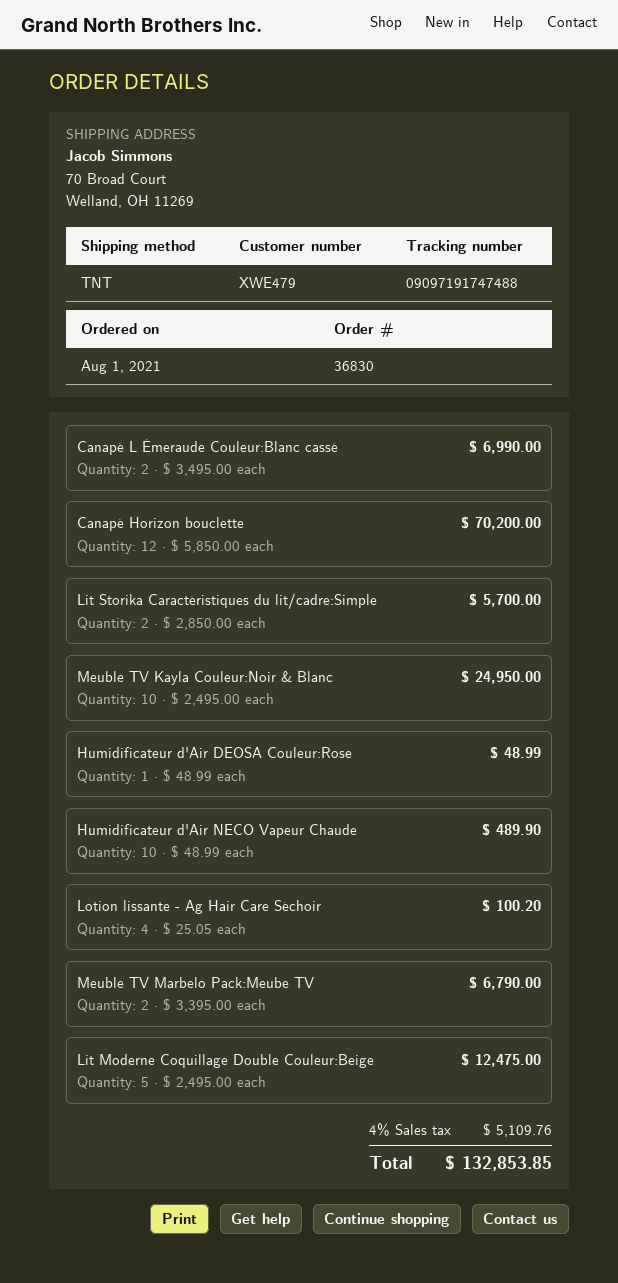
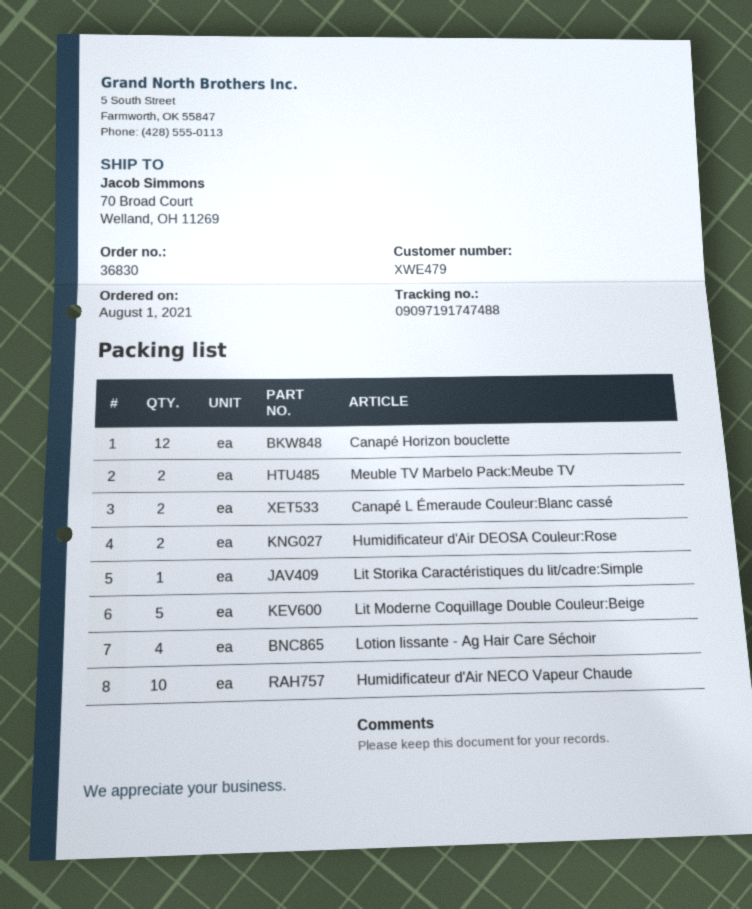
Lit Storika Caractéristiques du lit/cadre:Simple: 2 -> 1
Meuble TV Kayla Couleur:Noir & Blanc: 10 -> none
Humidificateur d'Air DEOSA Couleur:Rose: 1 -> 2

